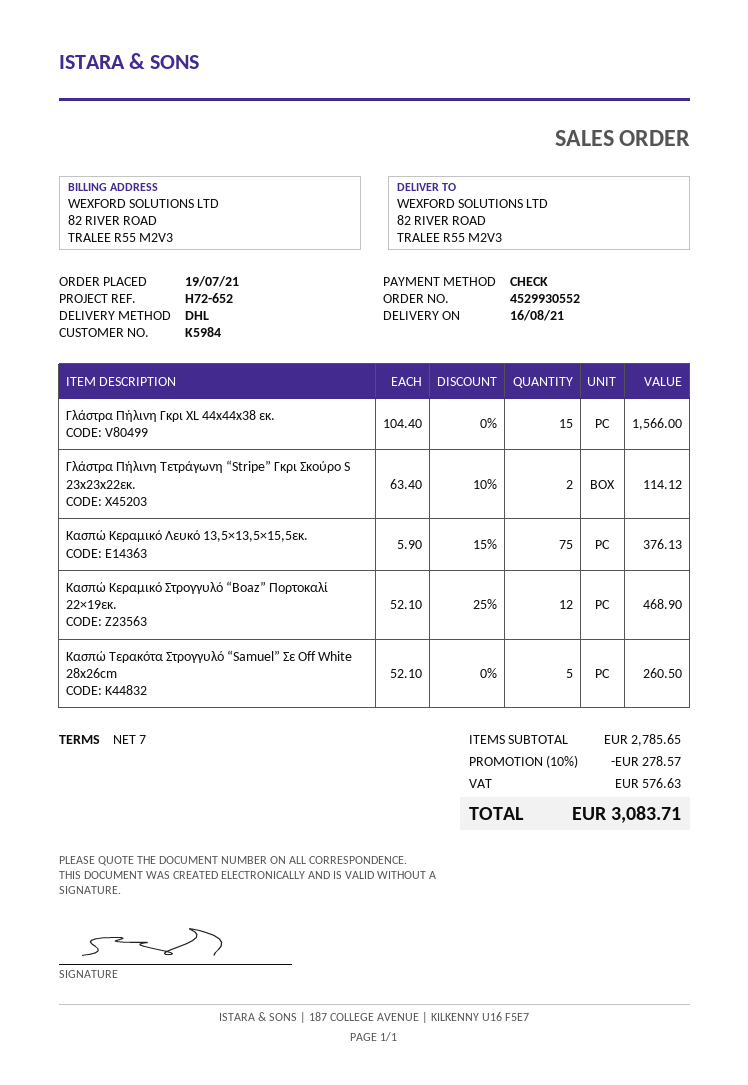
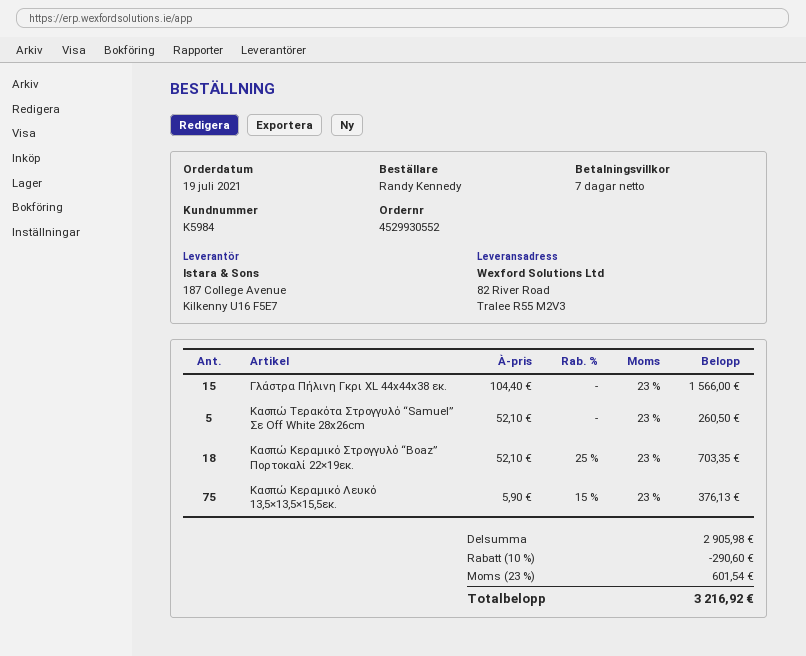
Γλάστρα Πήλινη Τετράγωνη “Stripe” Γκρι Σκούρο S 23x23x22εκ.: 2 x 63.40 - 10% = 114.12 -> none
Κασπώ Κεραμικό Στρογγυλό “Boaz” Πορτοκαλί 22×19εκ.: 12 x 52.10 - 25% = 468.90 -> 18 x 52.10 - 25% = 703.35
subtotal: 2785.65 -> 2905.98
discount: 10% = 278.57 -> 10% = 290.60
tax: 576.63 -> 601.54
total: 3083.71 -> 3216.92

